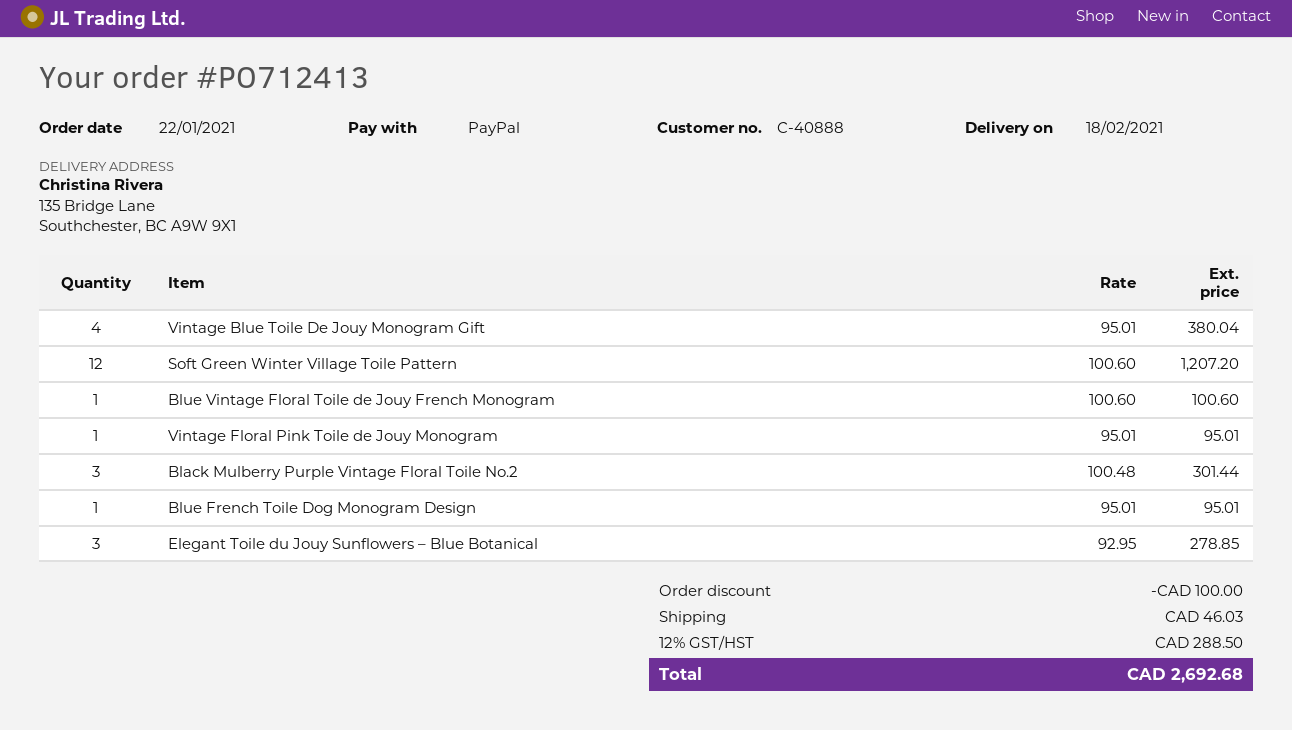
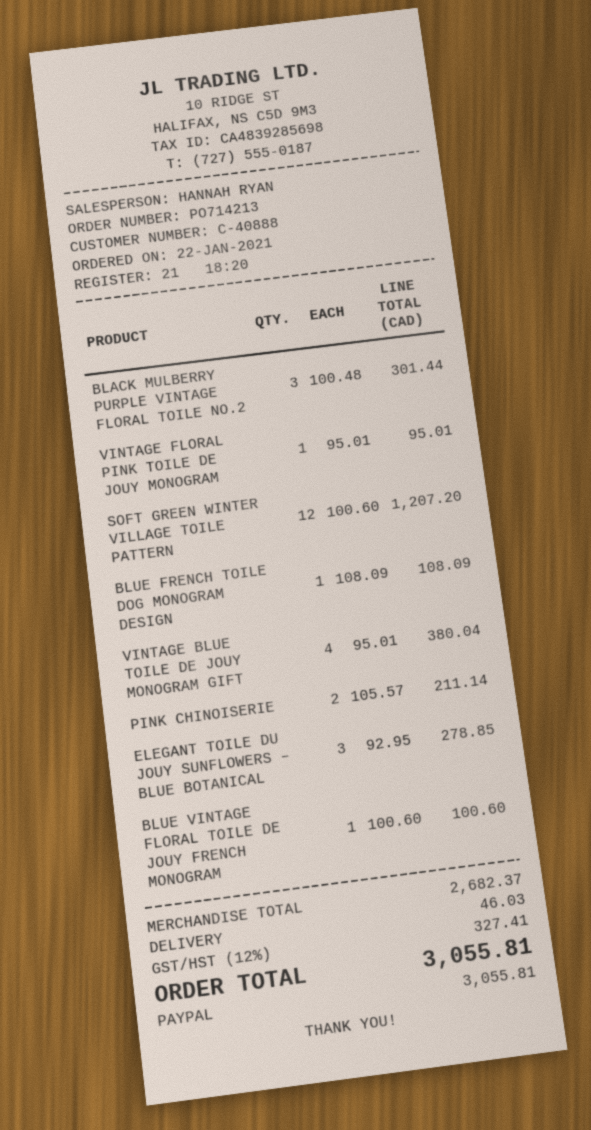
order number: PO712413 -> PO714213
Blue French Toile Dog Monogram Design: 1 x 95.01 = 95.01 -> 1 x 108.09 = 108.09
PINK CHINOISERIE: none -> 2 x 105.57 = 211.14
discount: 100.00 -> none
tax: 12% = 288.50 -> 12% = 327.41
total: 2692.68 -> 3055.81

